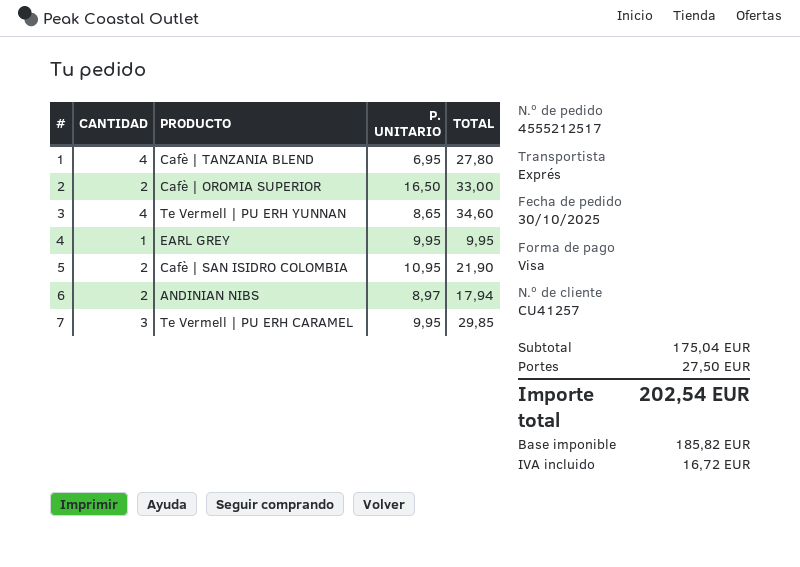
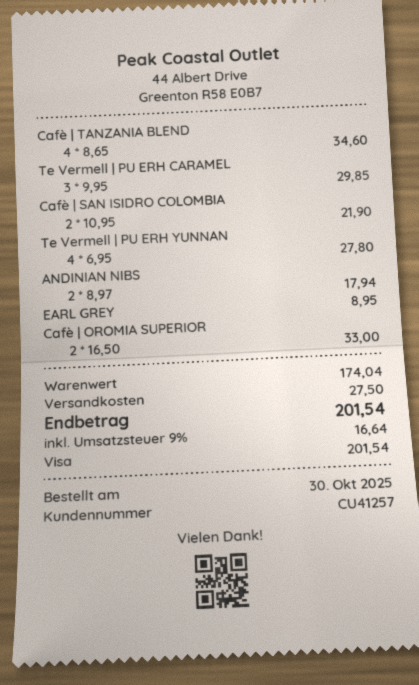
Cafè | TANZANIA BLEND: 4 x 6.95 = 27.80 -> 4 x 8.65 = 34.60
Te Vermell | PU ERH YUNNAN: 4 x 8.65 = 34.60 -> 4 x 6.95 = 27.80
EARL GREY: 1 x 9.95 = 9.95 -> 1 x 8.95 = 8.95
subtotal: 175.04 -> 174.04
tax: 16.72 -> 16.64
total: 202.54 -> 201.54

